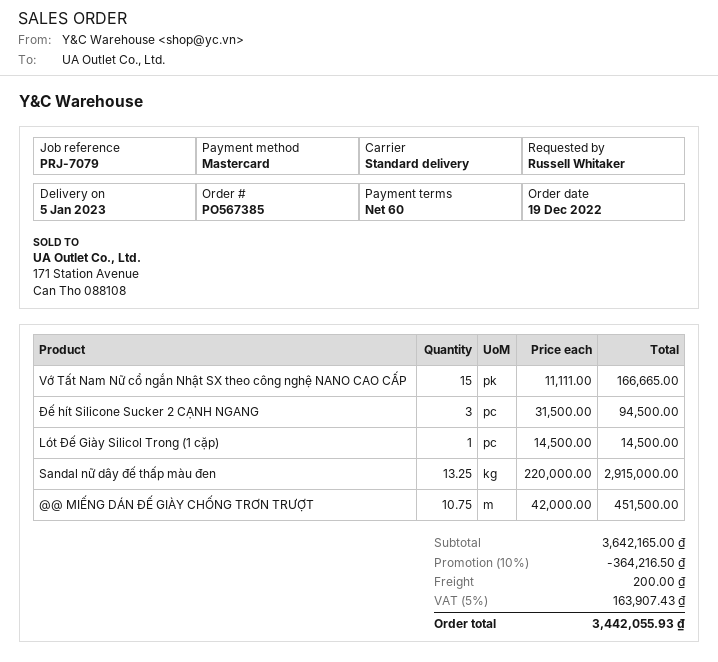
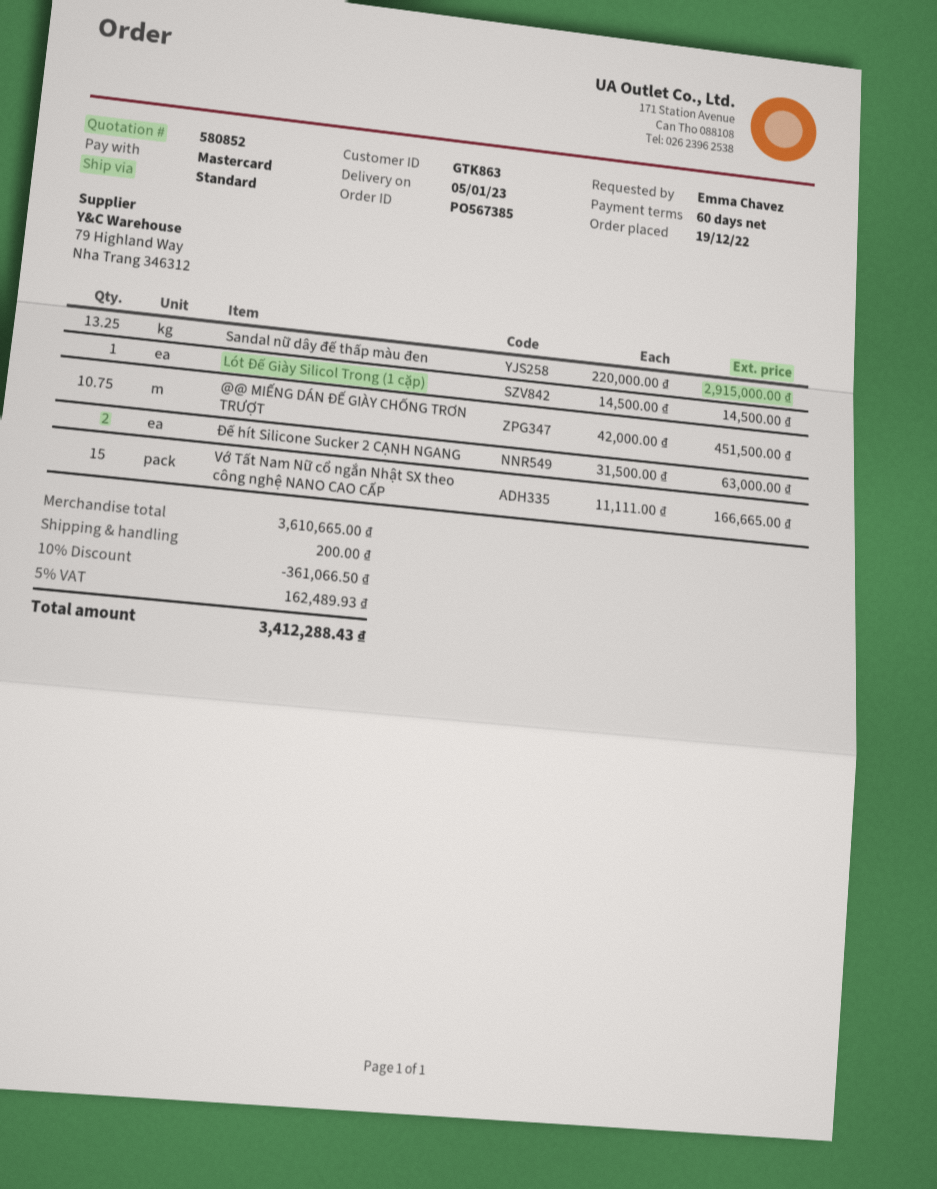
ordered by: Russell Whitaker -> Emma Chavez
Đế hít Silicone Sucker 2 CẠNH NGANG: 3 x 31500.00 = 94500.00 -> 2 x 31500.00 = 63000.00
subtotal: 3642165.00 -> 3610665.00
discount: 10% = 364216.50 -> 10% = 361066.50
tax: 5% = 163907.43 -> 5% = 162489.93
total: 3442055.93 -> 3412288.43

